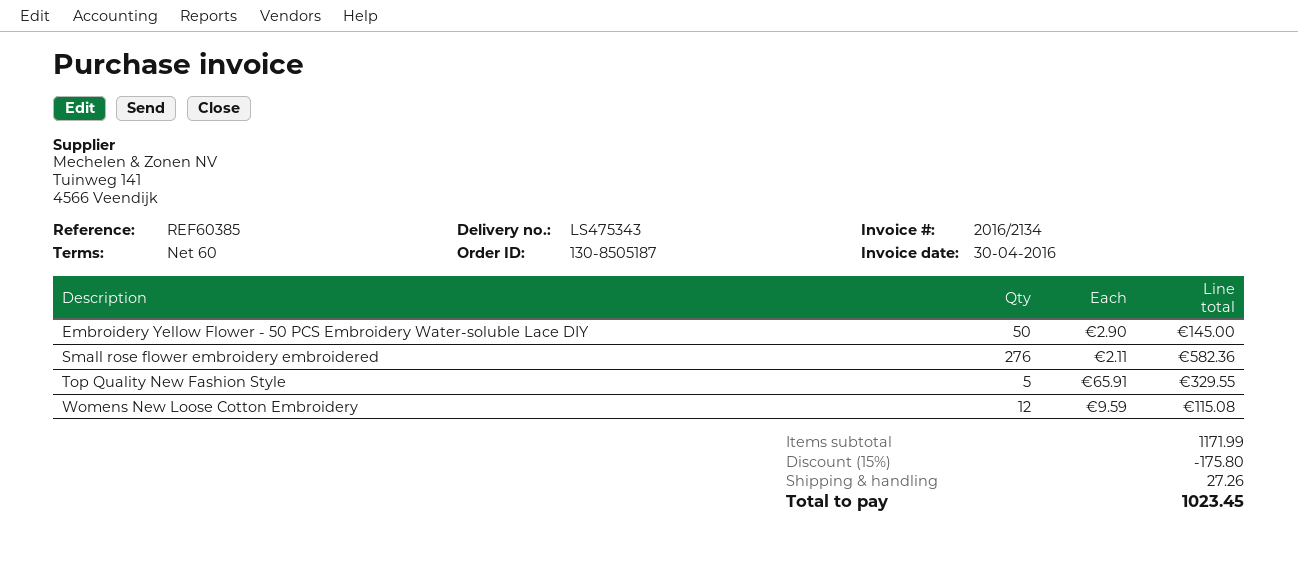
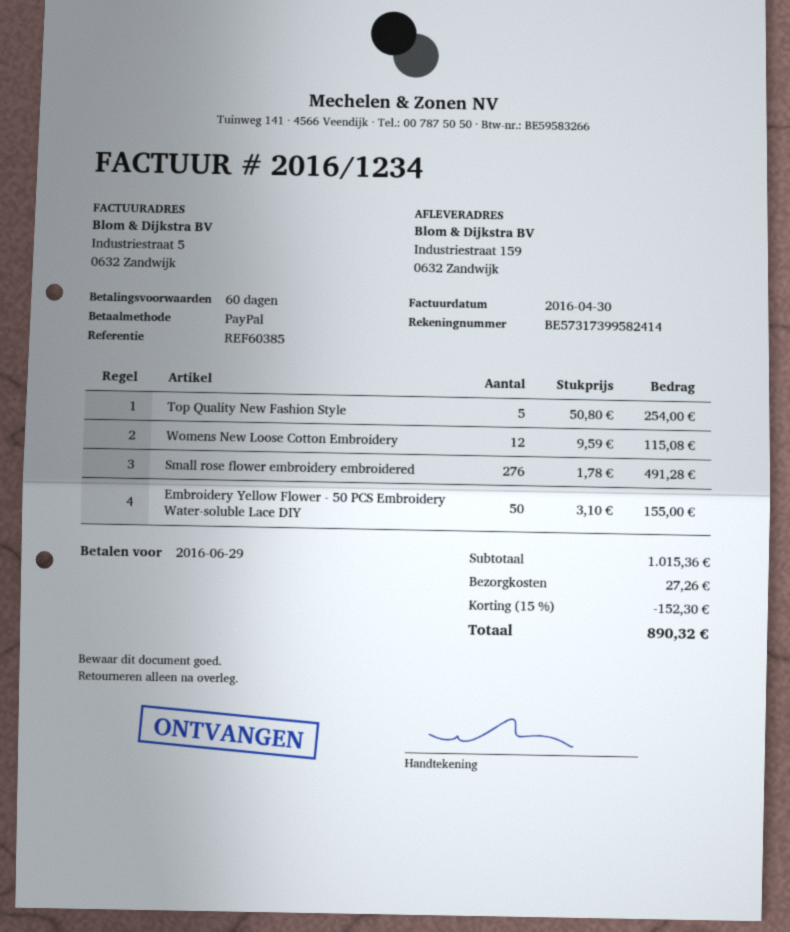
invoice number: 2016/2134 -> 2016/1234
Embroidery Yellow Flower - 50 PCS Embroidery Water-soluble Lace DIY: 50 x 2.90 = 145.00 -> 50 x 3.10 = 155.00
Small rose flower embroidery embroidered: 276 x 2.11 = 582.36 -> 276 x 1.78 = 491.28
Top Quality New Fashion Style: 5 x 65.91 = 329.55 -> 5 x 50.80 = 254.00
subtotal: 1171.99 -> 1015.36
discount: 15% = 175.80 -> 15% = 152.30
total: 1023.45 -> 890.32

